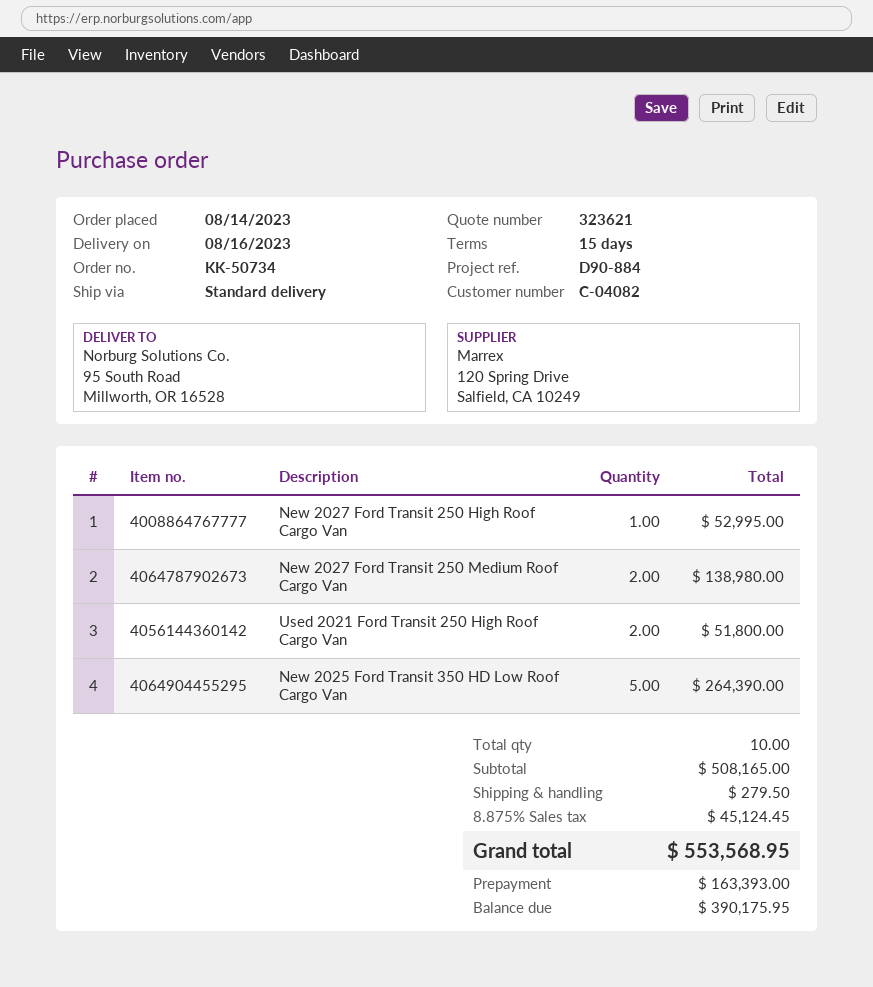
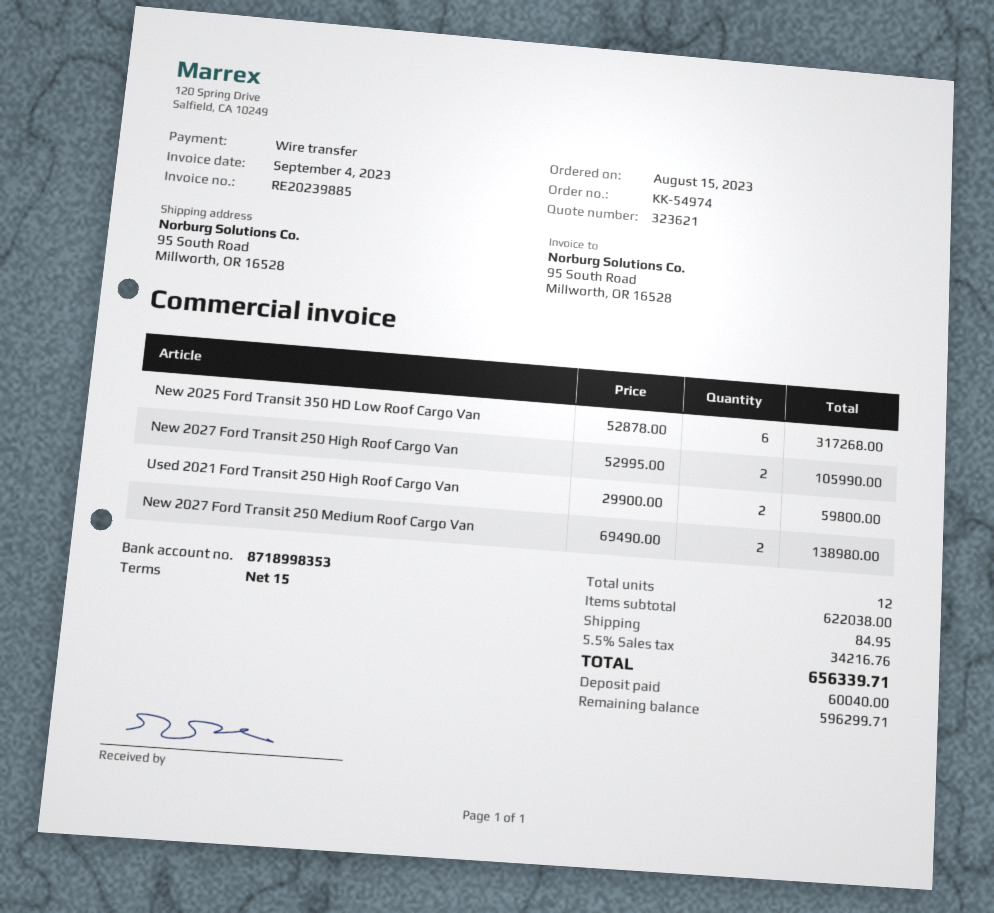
order number: KK-50734 -> KK-54974
order date: 2023-08-14 -> 2023-08-15
New 2027 Ford Transit 250 High Roof Cargo Van: 1 for 52995.00 -> 2 for 105990.00
Used 2021 Ford Transit 250 High Roof Cargo Van: 2 for 51800.00 -> 2 for 59800.00
New 2025 Ford Transit 350 HD Low Roof Cargo Van: 5 for 264390.00 -> 6 for 317268.00
total quantity: 10 -> 12
subtotal: 508165.00 -> 622038.00
shipping: 279.50 -> 84.95
tax: 8.875% = 45124.45 -> 5.5% = 34216.76
total: 553568.95 -> 656339.71
deposit: 163393.00 -> 60040.00
balance: 390175.95 -> 596299.71

